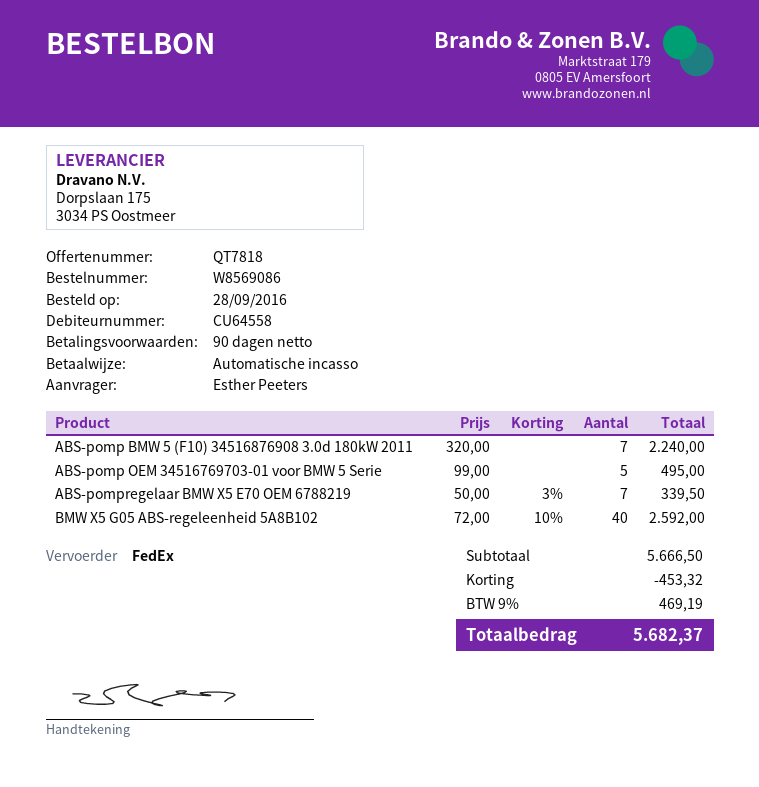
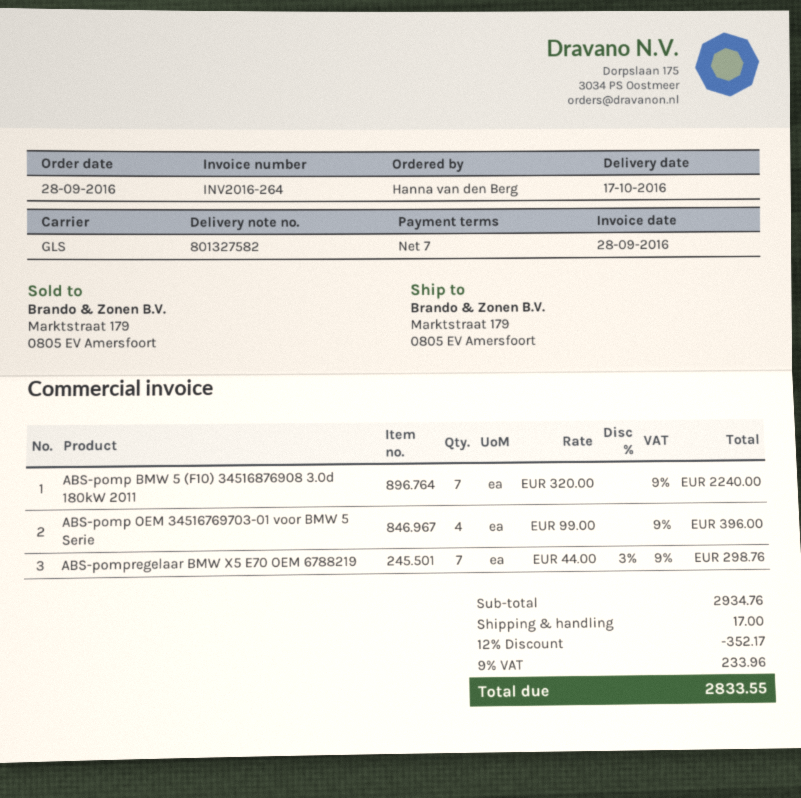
payment terms: 90 days -> 7 days
ordered by: Esther Peeters -> Hanna van den Berg
shipping method: FedEx -> GLS
ABS-pomp OEM 34516769703-01 voor BMW 5 Serie: 5 x 99.00 = 495.00 -> 4 x 99.00 = 396.00
ABS-pompregelaar BMW X5 E70 OEM 6788219: 7 x 50.00 - 3% = 339.50 -> 7 x 44.00 - 3% = 298.76
BMW X5 G05 ABS-regeleenheid 5A8B102: 40 x 72.00 - 10% = 2592.00 -> none
subtotal: 5666.50 -> 2934.76
discount: 453.32 -> 352.17
shipping: none -> 17.00
tax: 9% = 469.19 -> 9% = 233.96
total: 5682.37 -> 2833.55

